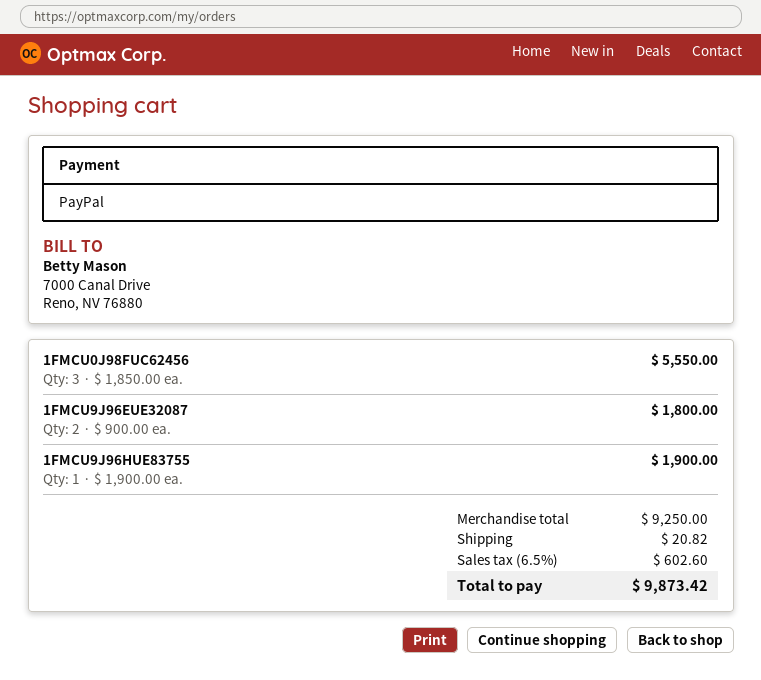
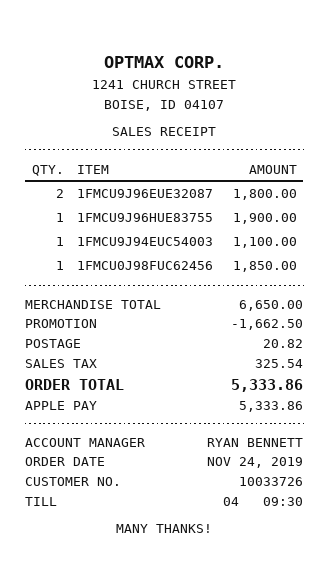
payment method: PayPal -> Apple Pay
1FMCU0J98FUC62456: 3 for 5550.00 -> 1 for 1850.00
1FMCU9J94EUC54003: none -> 1 for 1100.00
subtotal: 9250.00 -> 6650.00
discount: none -> 1662.50
tax: 602.60 -> 325.54
total: 9873.42 -> 5333.86

